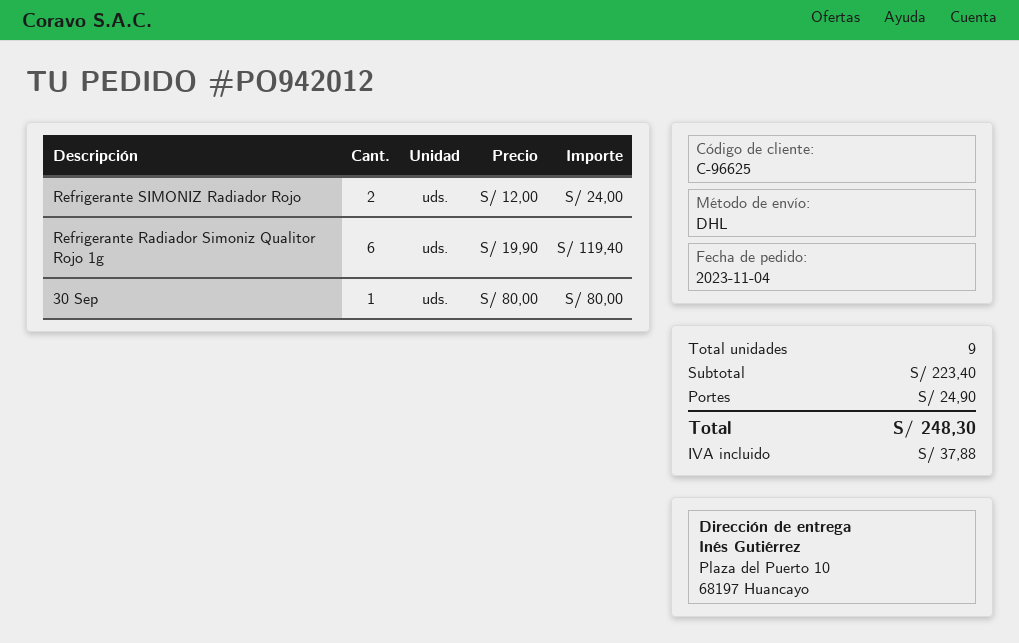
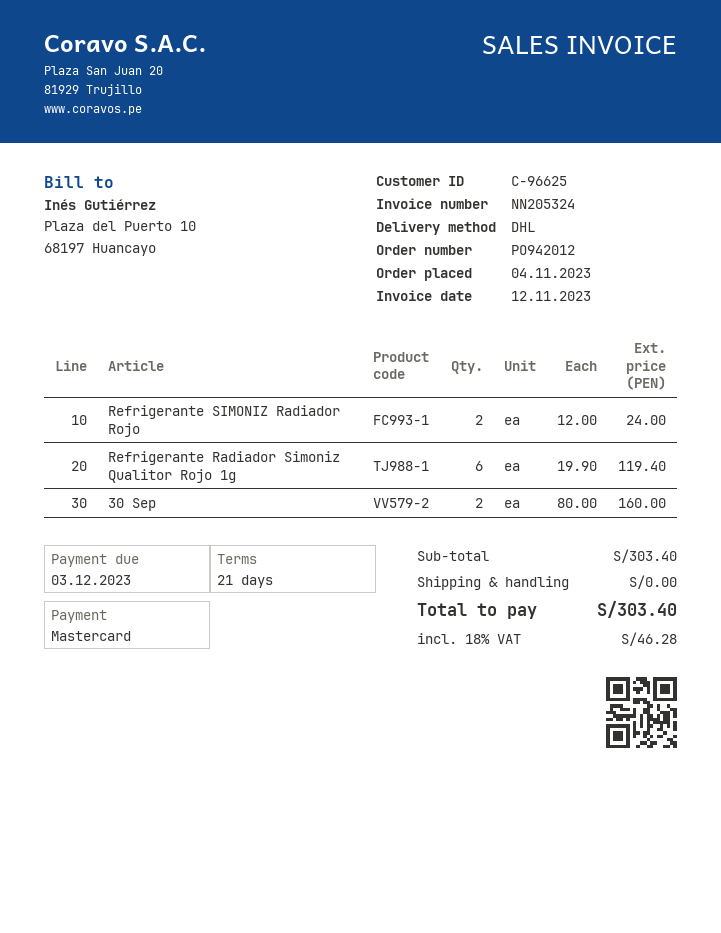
30 Sep: 1 x 80.00 = 80.00 -> 2 x 80.00 = 160.00
subtotal: 223.40 -> 303.40
shipping: 24.90 -> 0.00
tax: 37.88 -> 46.28
total: 248.30 -> 303.40

